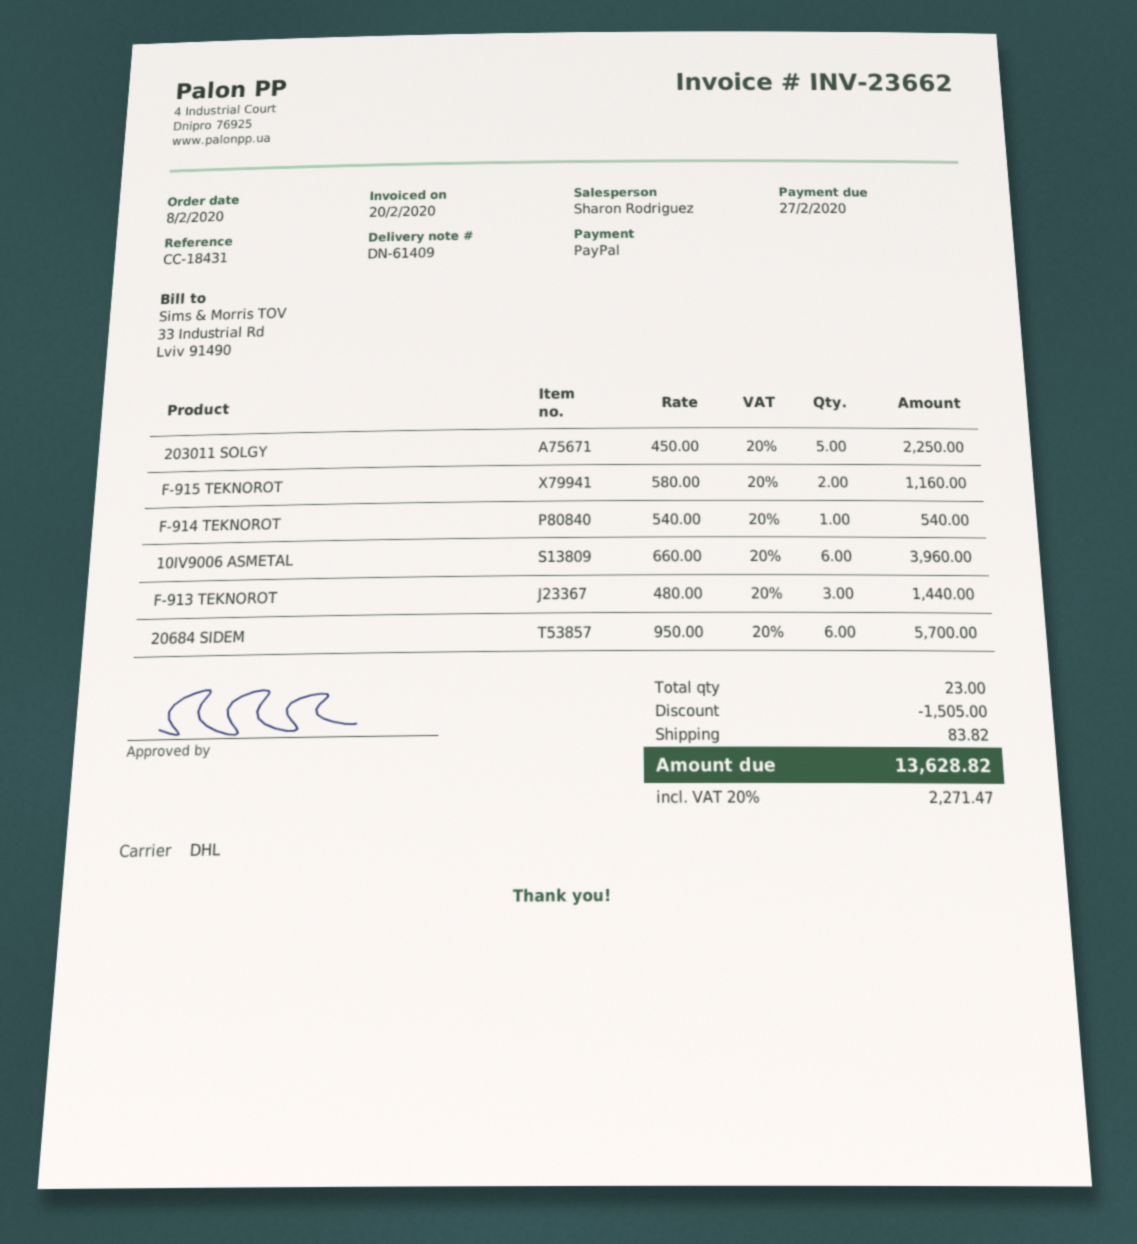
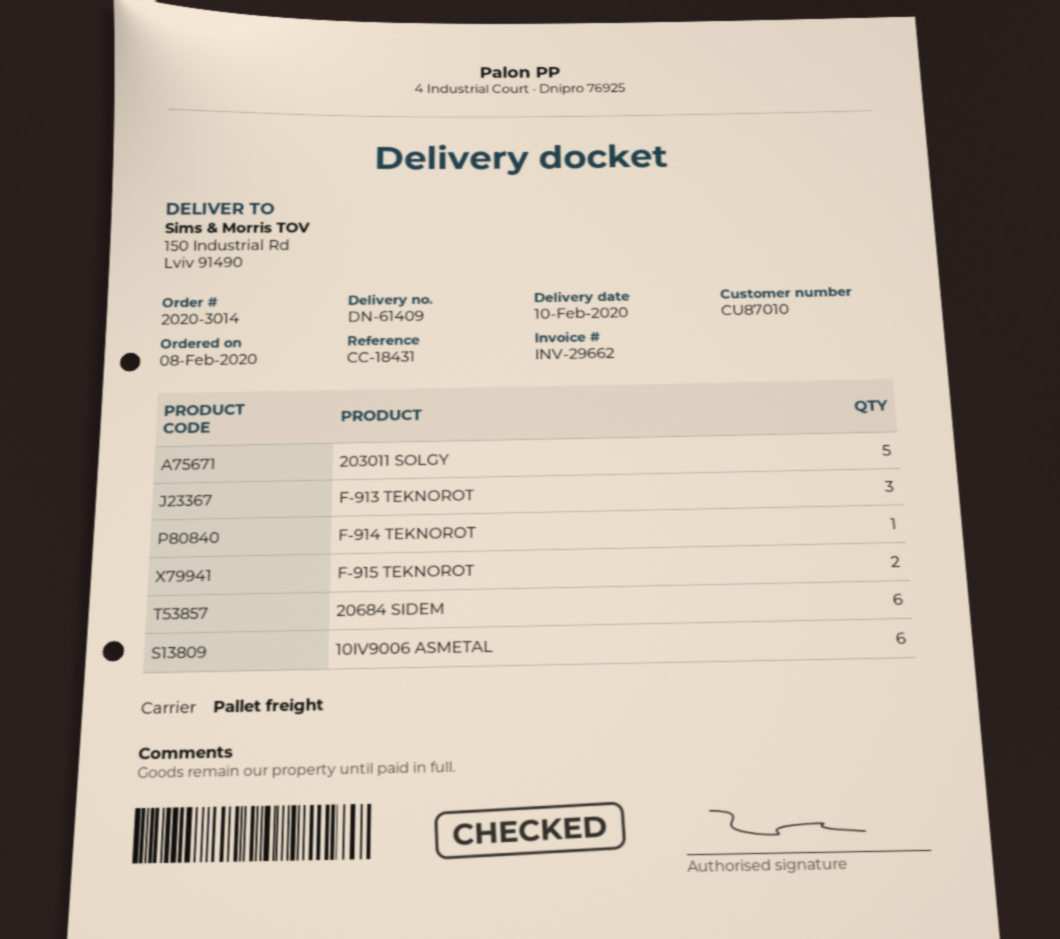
invoice number: INV-23662 -> INV-29662
shipping method: DHL -> pallet freight

